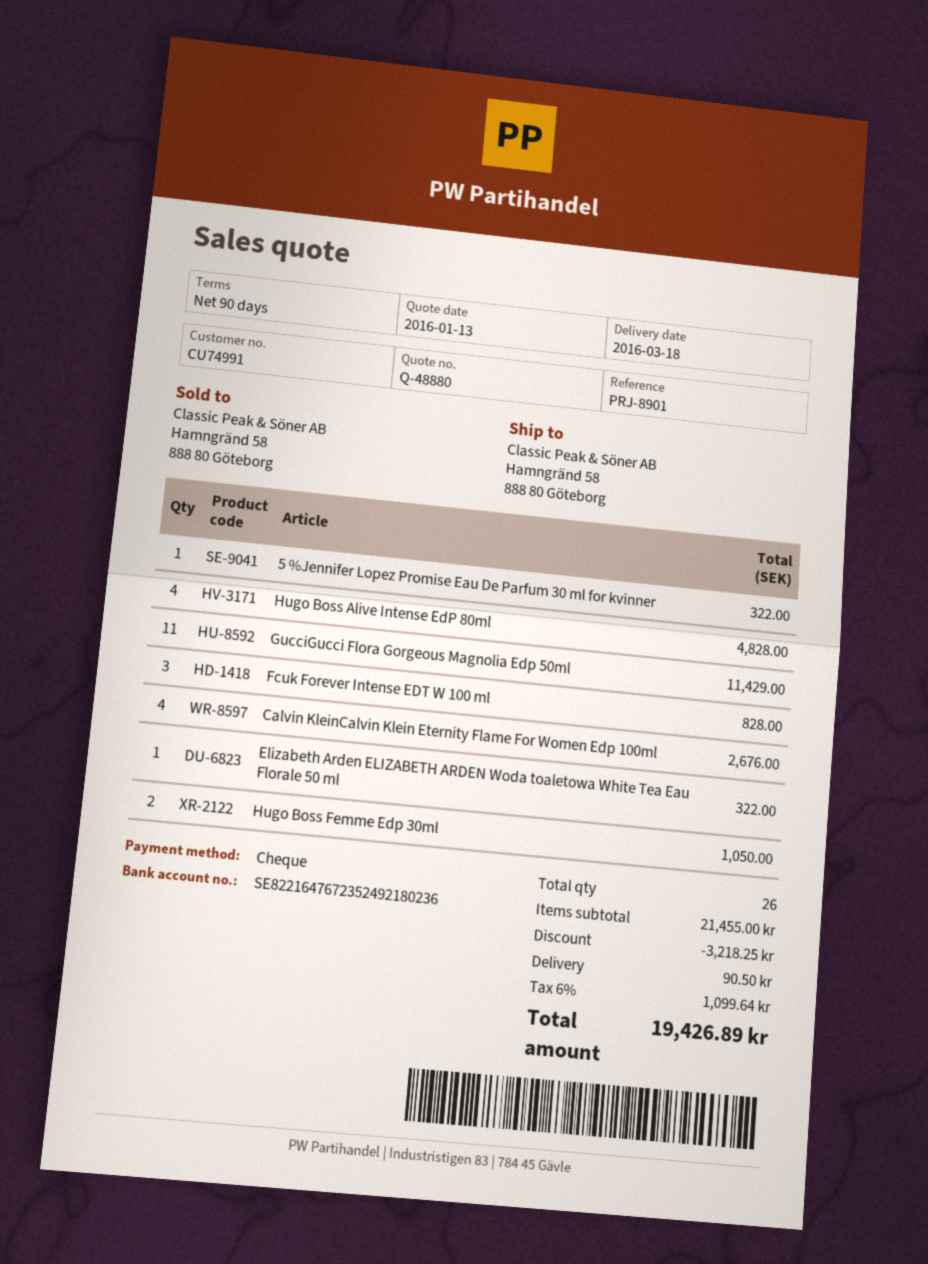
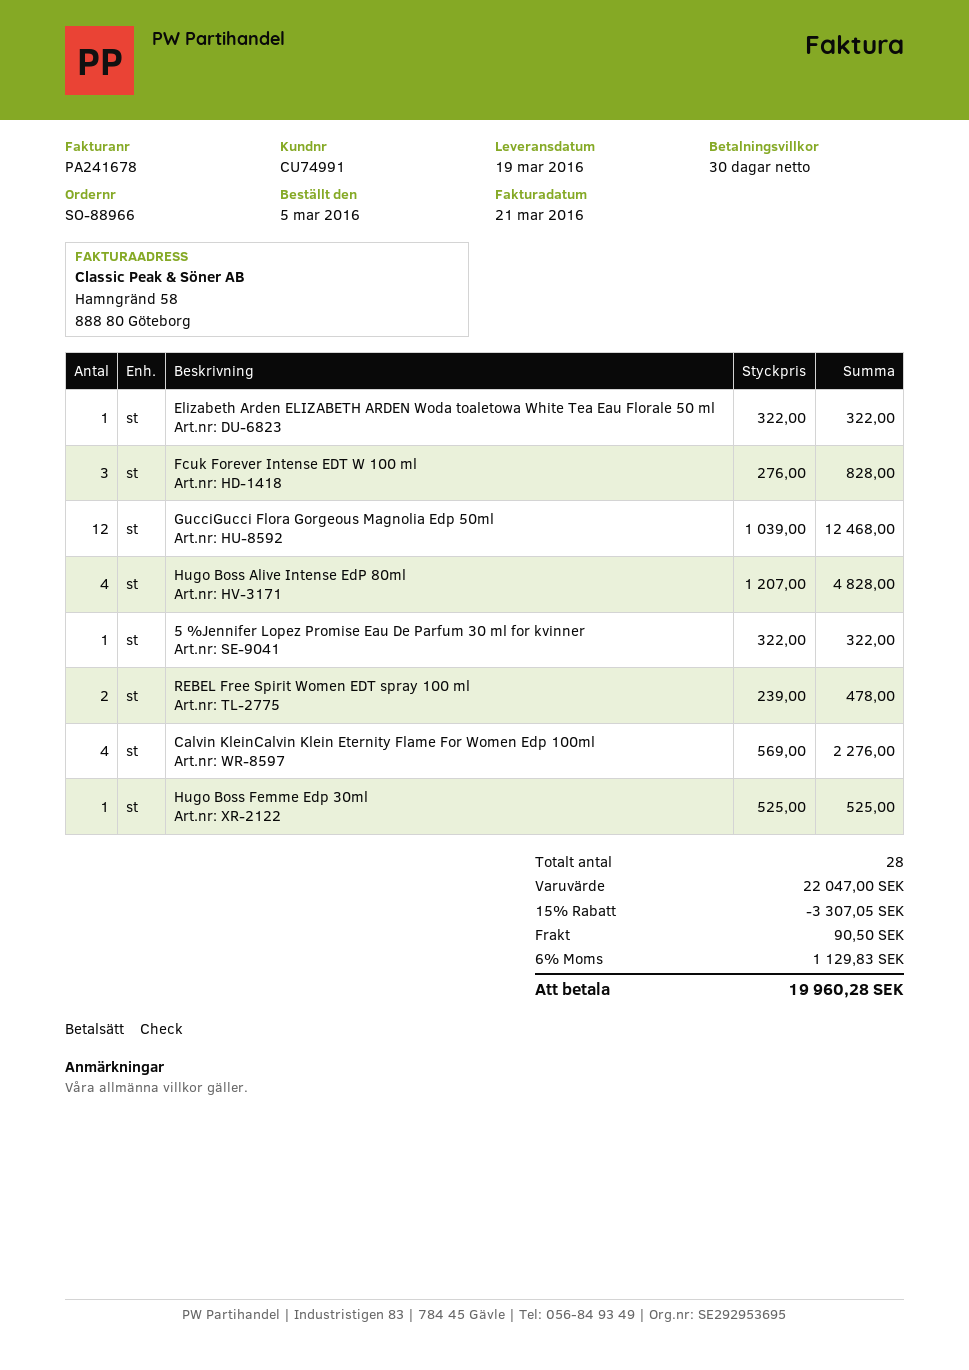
delivery date: 2016-03-18 -> 2016-03-19
payment terms: 90 days -> 30 days
GucciGucci Flora Gorgeous Magnolia Edp 50ml: 11 for 11429.00 -> 12 for 12468.00
Calvin KleinCalvin Klein Eternity Flame For Women Edp 100ml: 4 for 2676.00 -> 4 for 2276.00
Hugo Boss Femme Edp 30ml: 2 for 1050.00 -> 1 for 525.00
REBEL Free Spirit Women EDT spray 100 ml: none -> 2 for 478.00
total quantity: 26 -> 28
subtotal: 21455.00 -> 22047.00
discount: 3218.25 -> 3307.05
tax: 6% = 1099.64 -> 6% = 1129.83
total: 19426.89 -> 19960.28

